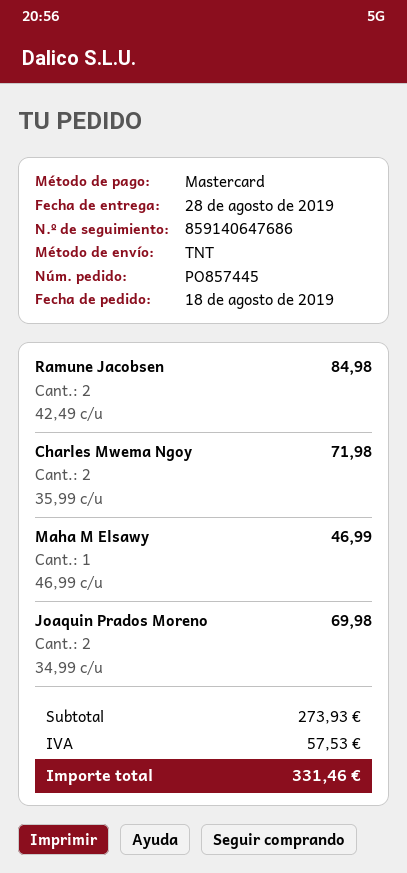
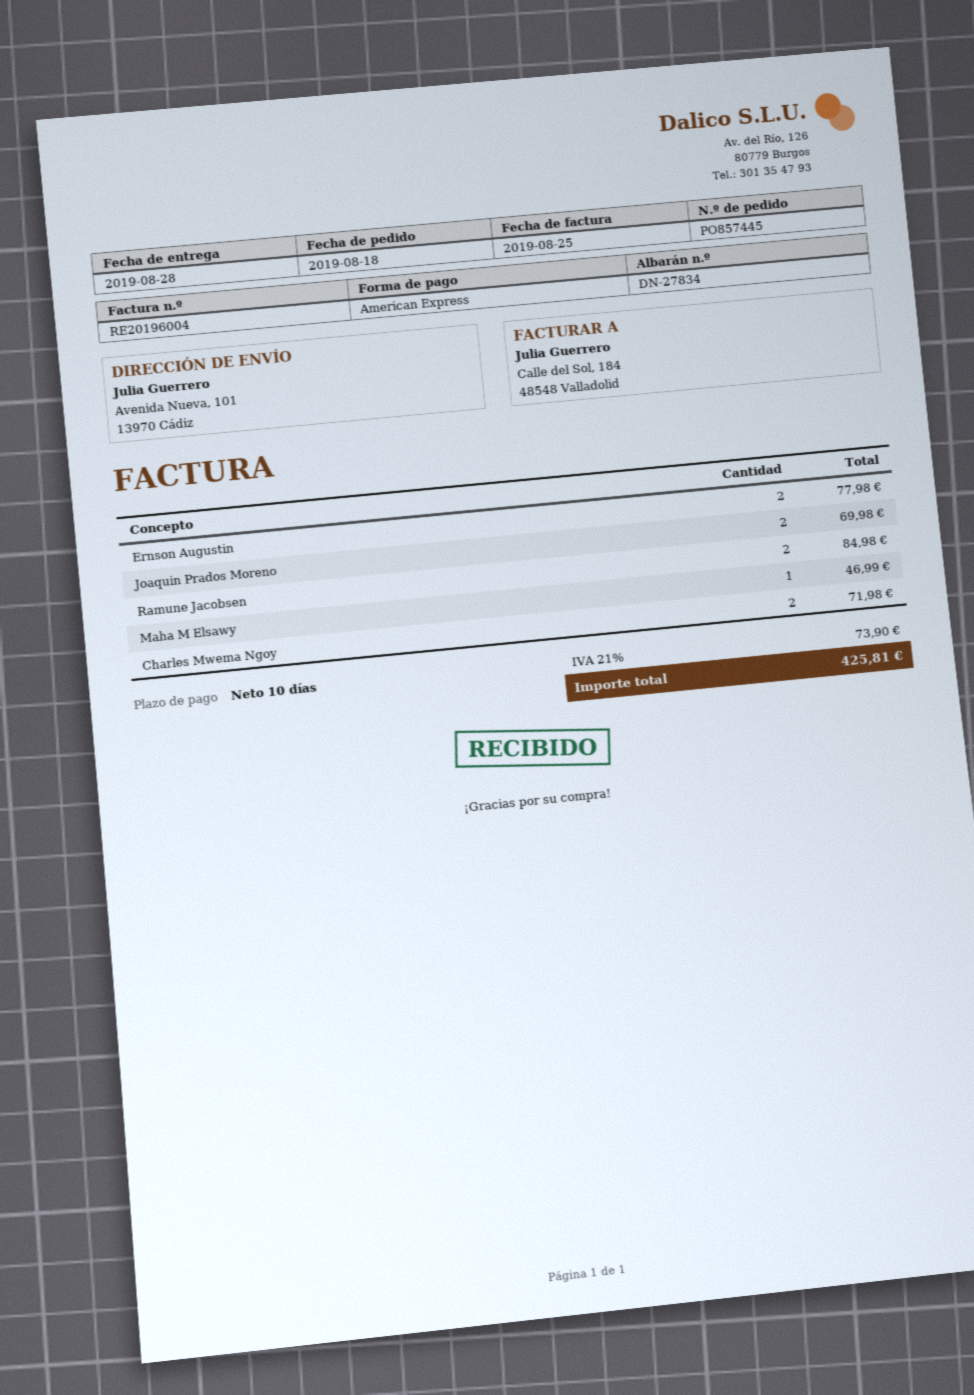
payment method: Mastercard -> American Express
Ernson Augustin: none -> 2 for 77.98
tax: 57.53 -> 73.90
total: 331.46 -> 425.81

